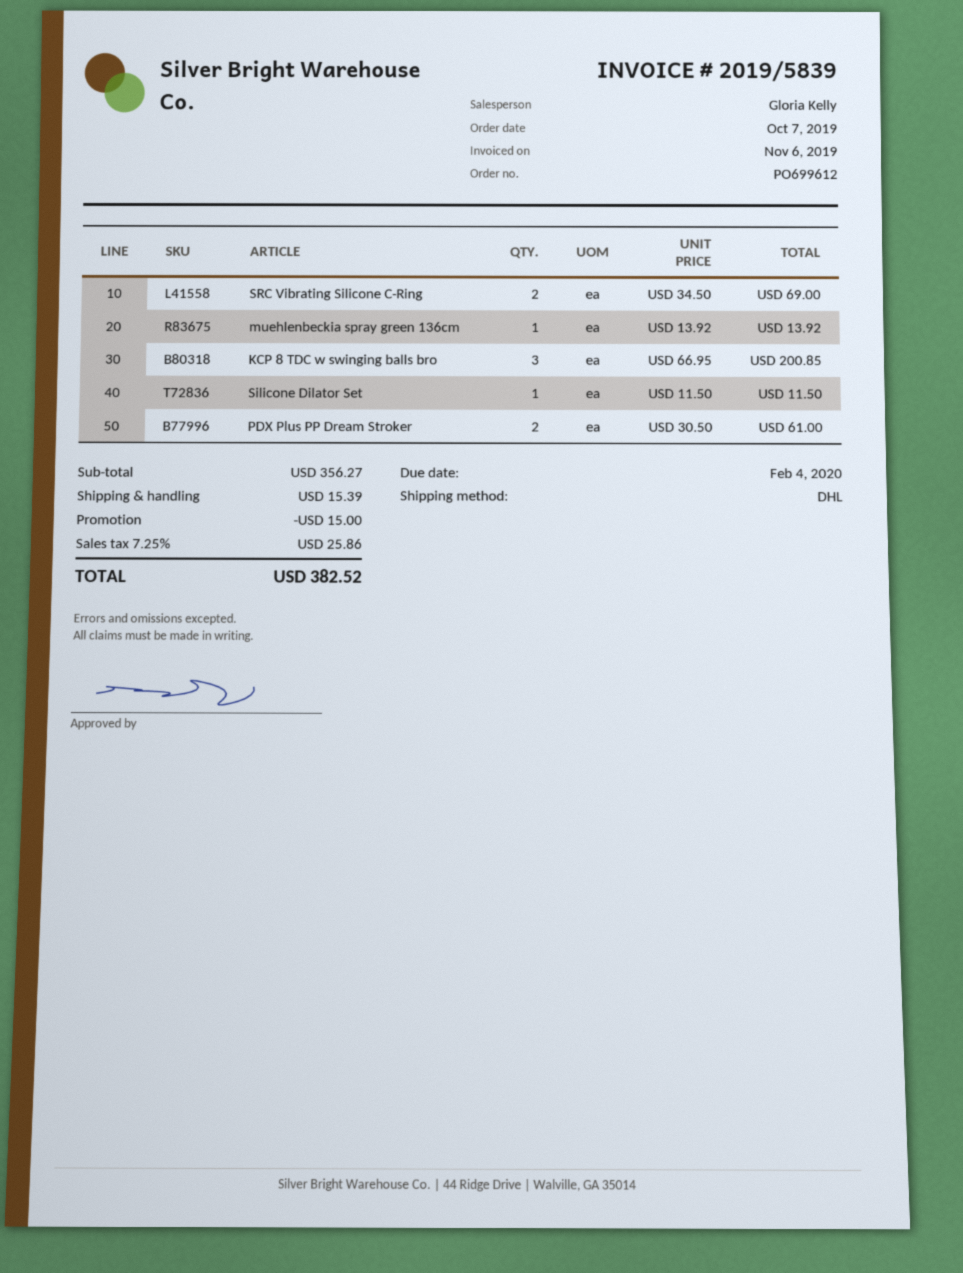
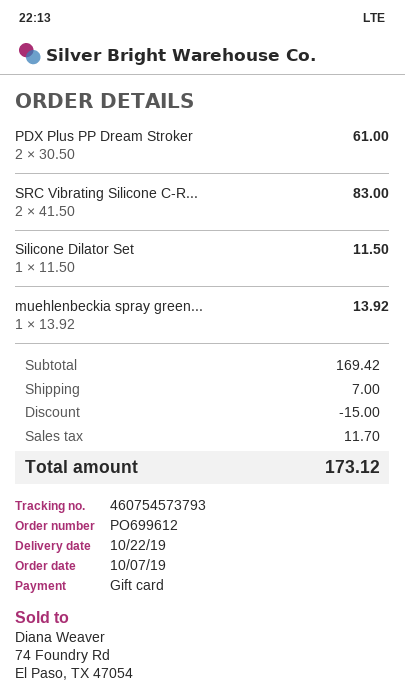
SRC Vibrating Silicone C-Ring: 2 x 34.50 = 69.00 -> 2 x 41.50 = 83.00
KCP 8 TDC w swinging balls bro: 3 x 66.95 = 200.85 -> none
subtotal: 356.27 -> 169.42
shipping: 15.39 -> 7.00
tax: 25.86 -> 11.70
total: 382.52 -> 173.12

